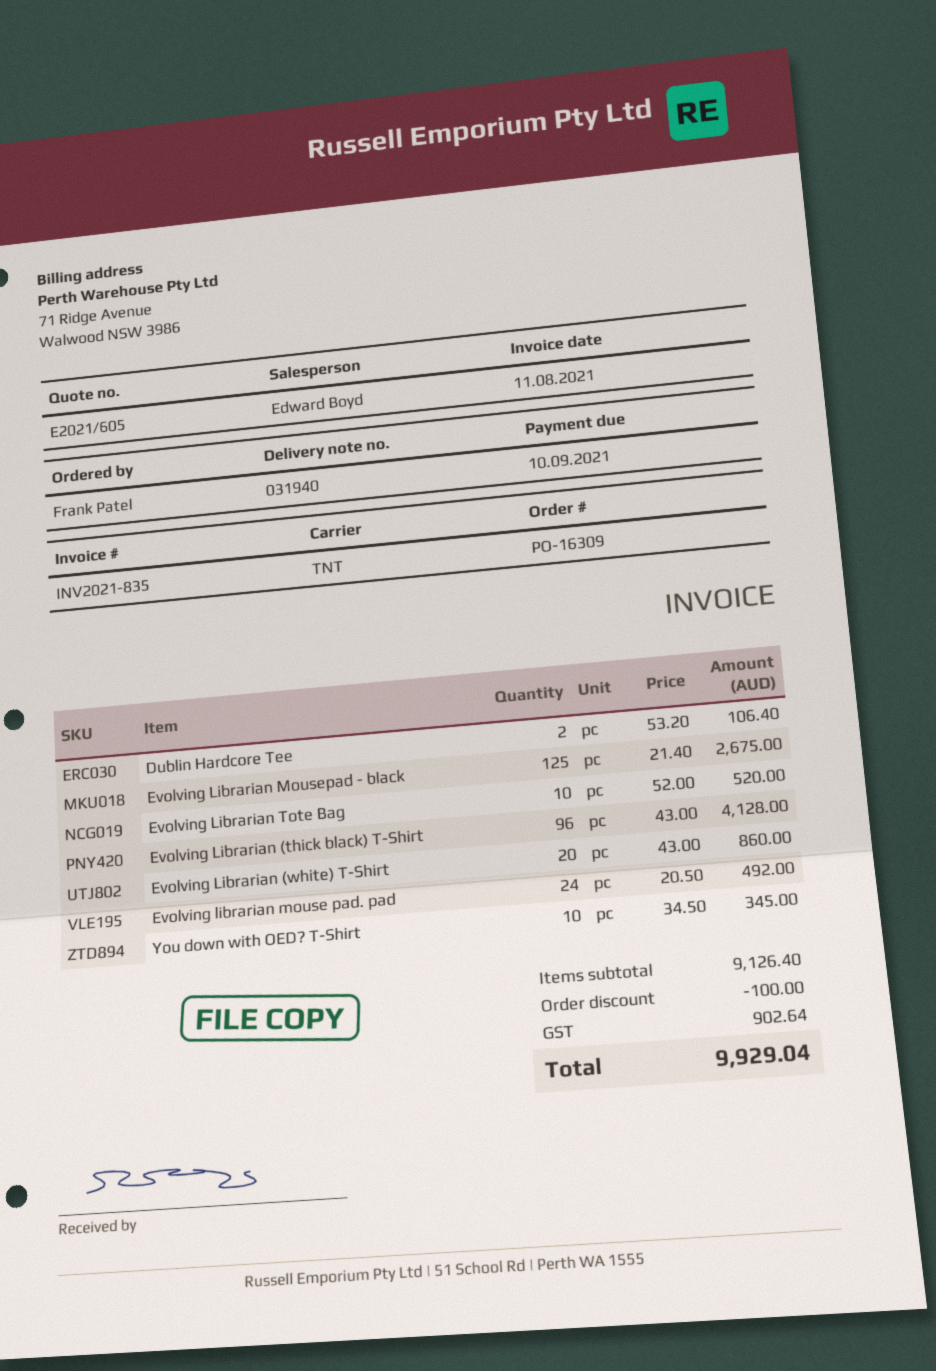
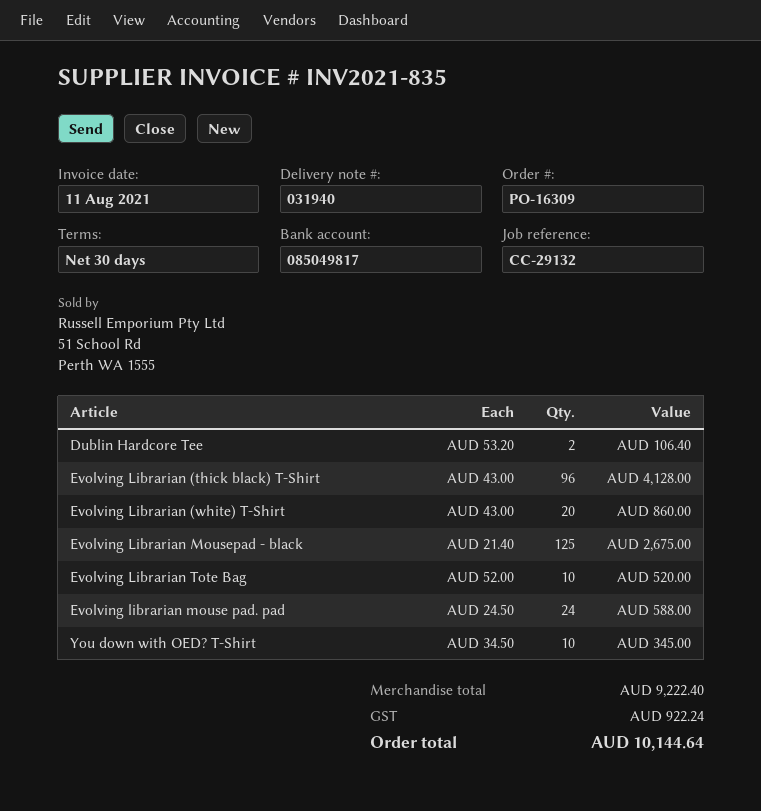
Evolving librarian mouse pad. pad: 24 x 20.50 = 492.00 -> 24 x 24.50 = 588.00
subtotal: 9126.40 -> 9222.40
discount: 100.00 -> none
tax: 902.64 -> 922.24
total: 9929.04 -> 10144.64

